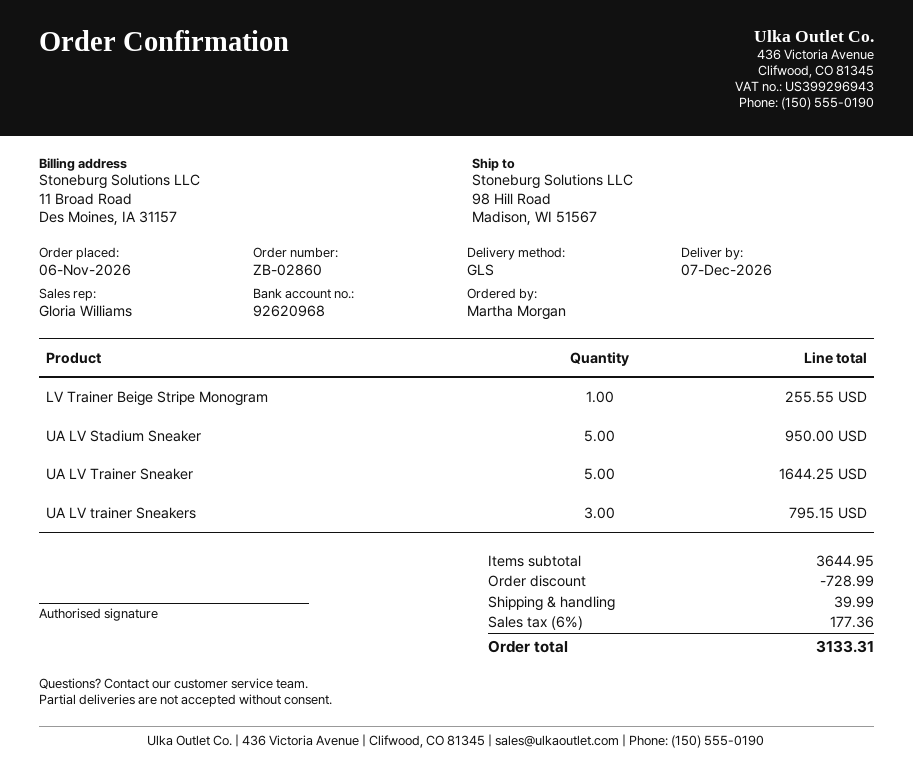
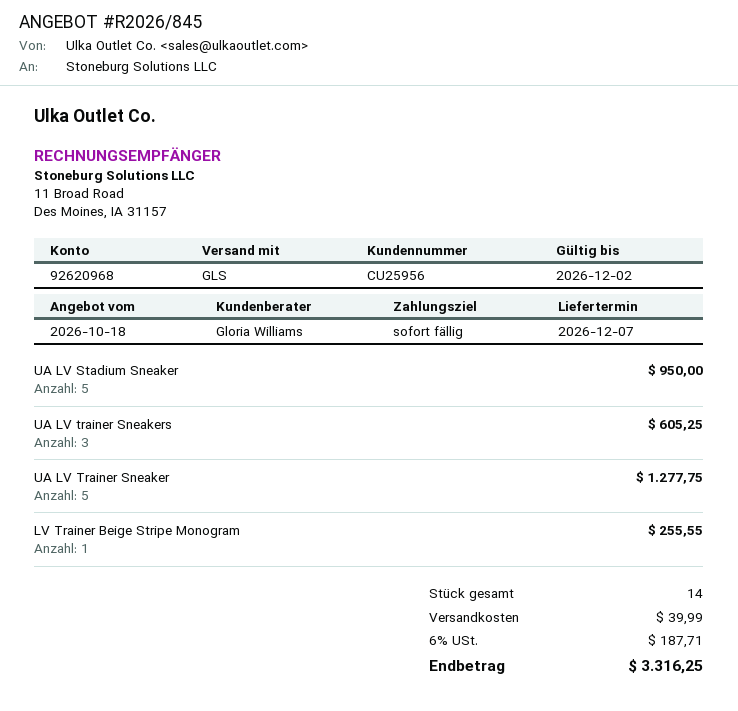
UA LV Trainer Sneaker: 5 for 1644.25 -> 5 for 1277.75
UA LV trainer Sneakers: 3 for 795.15 -> 3 for 605.25
discount: 728.99 -> none
tax: 6% = 177.36 -> 6% = 187.71
total: 3133.31 -> 3316.25

